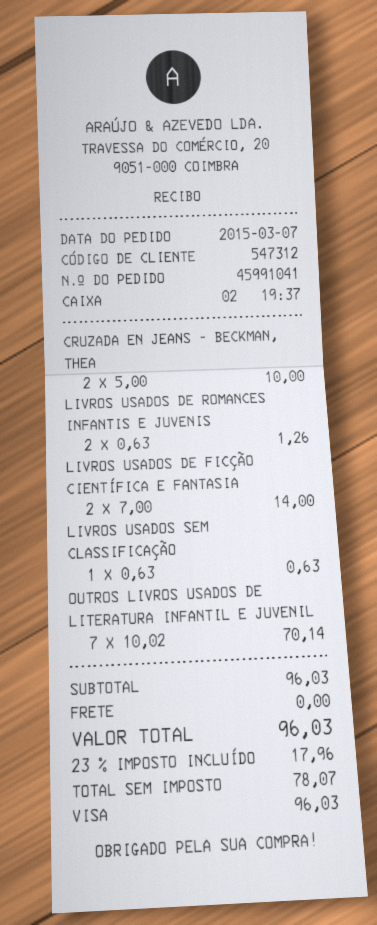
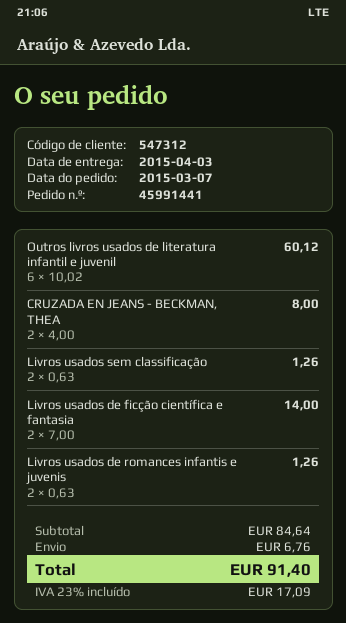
order number: 45991041 -> 45991441
CRUZADA EN JEANS - BECKMAN, THEA: 2 x 5.00 = 10.00 -> 2 x 4.00 = 8.00
LIVROS USADOS SEM CLASSIFICAÇÃO: 1 x 0.63 = 0.63 -> 2 x 0.63 = 1.26
OUTROS LIVROS USADOS DE LITERATURA INFANTIL E JUVENIL: 7 x 10.02 = 70.14 -> 6 x 10.02 = 60.12
subtotal: 96.03 -> 84.64
shipping: 0.00 -> 6.76
tax: 23% = 17.96 -> 23% = 17.09
total: 96.03 -> 91.40

